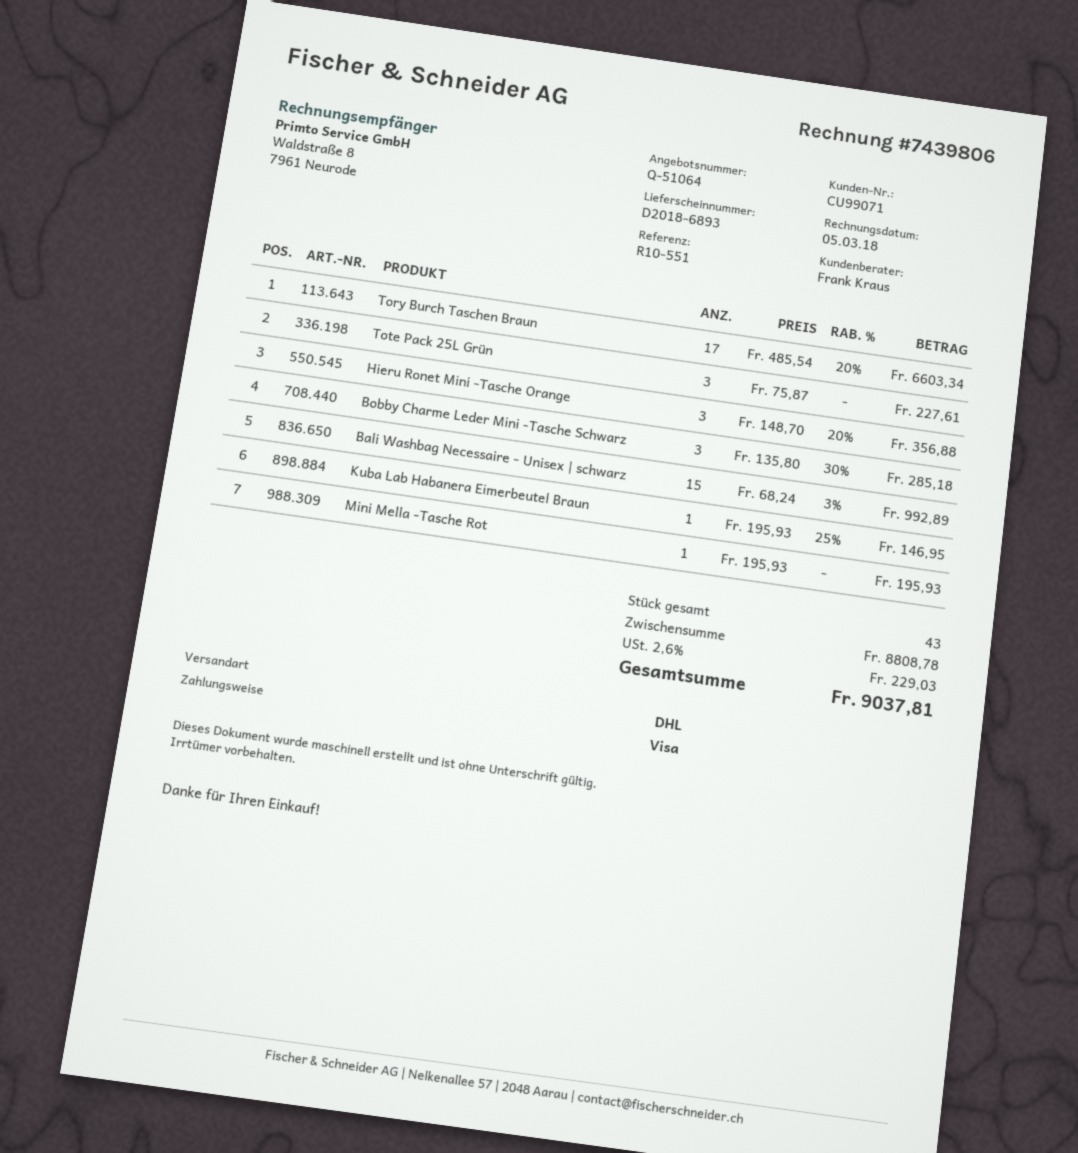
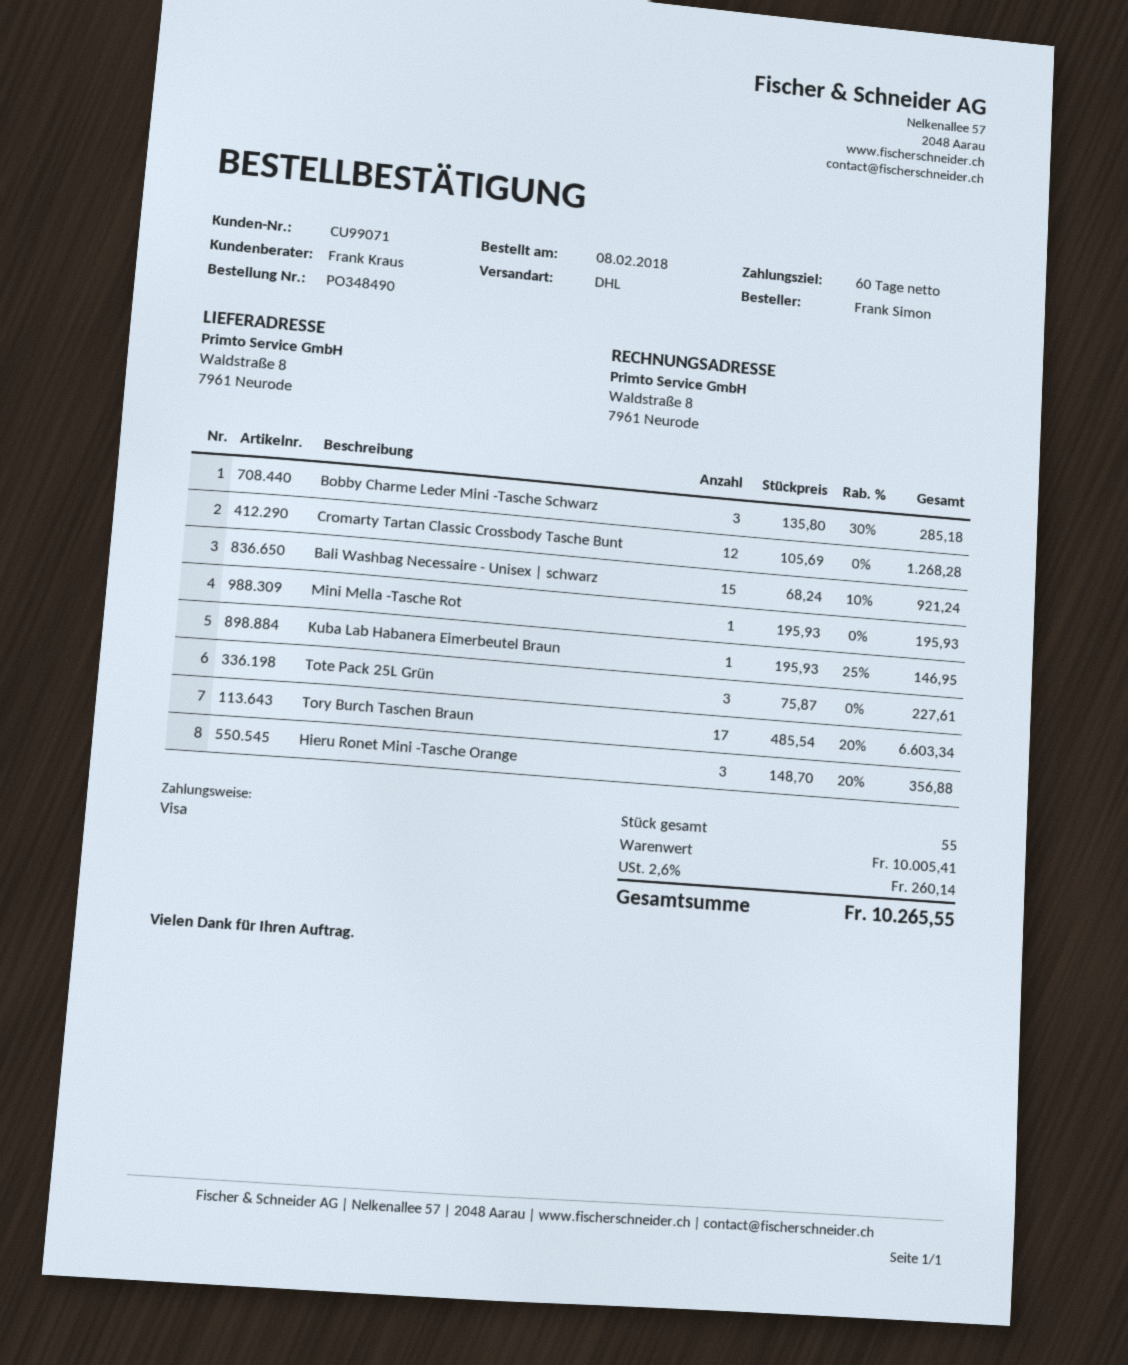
Bali Washbag Necessaire - Unisex | schwarz: 15 x 68.24 - 3% = 992.89 -> 15 x 68.24 - 10% = 921.24
Cromarty Tartan Classic Crossbody Tasche Bunt: none -> 12 x 105.69 = 1268.28
total quantity: 43 -> 55
subtotal: 8808.78 -> 10005.41
tax: 2.6% = 229.03 -> 2.6% = 260.14
total: 9037.81 -> 10265.55

